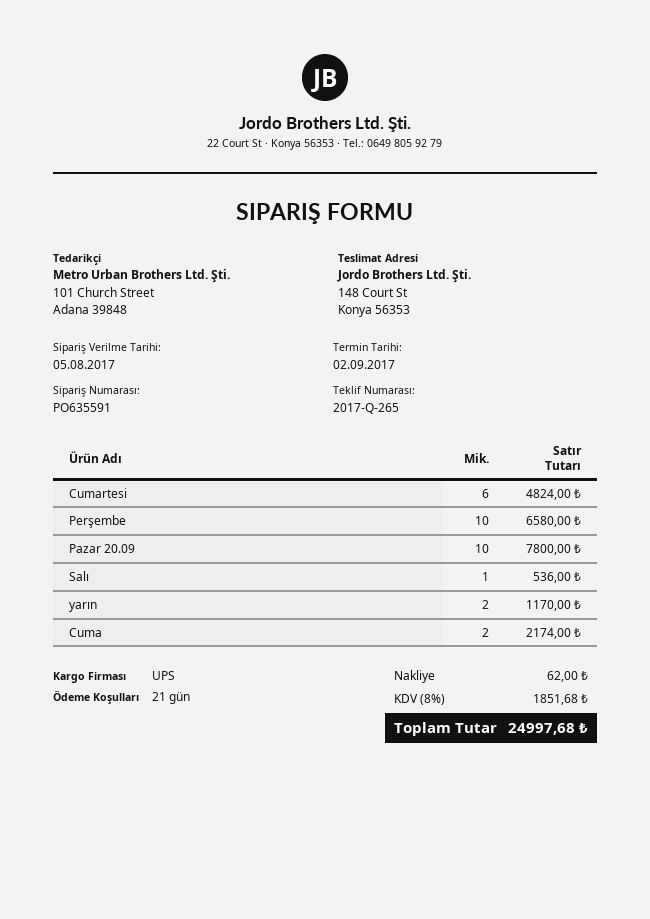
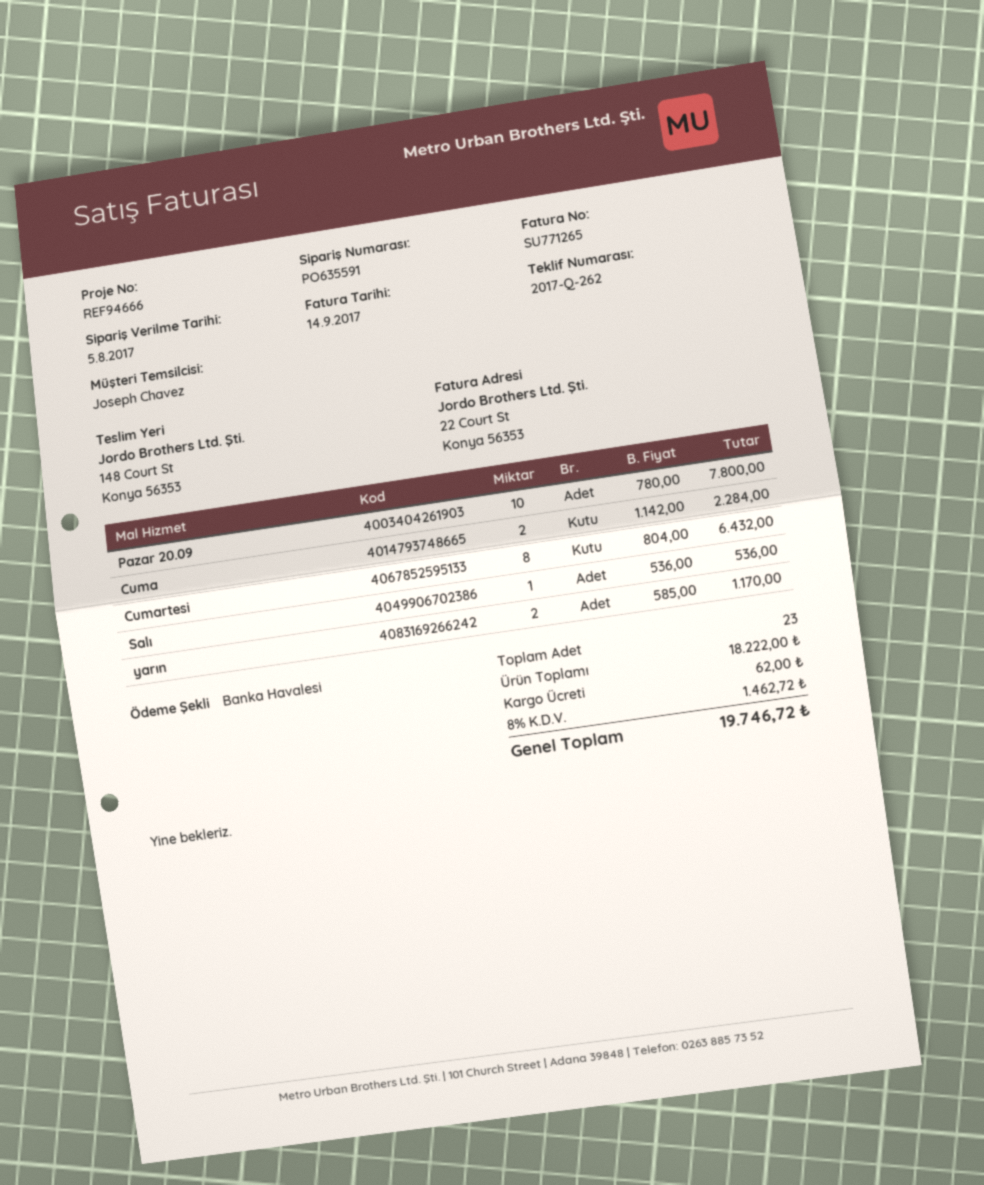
quote number: 2017-Q-265 -> 2017-Q-262
Cumartesi: 6 for 4824.00 -> 8 for 6432.00
Perşembe: 10 for 6580.00 -> none
Cuma: 2 for 2174.00 -> 2 for 2284.00
tax: 8% = 1851.68 -> 8% = 1462.72
total: 24997.68 -> 19746.72

